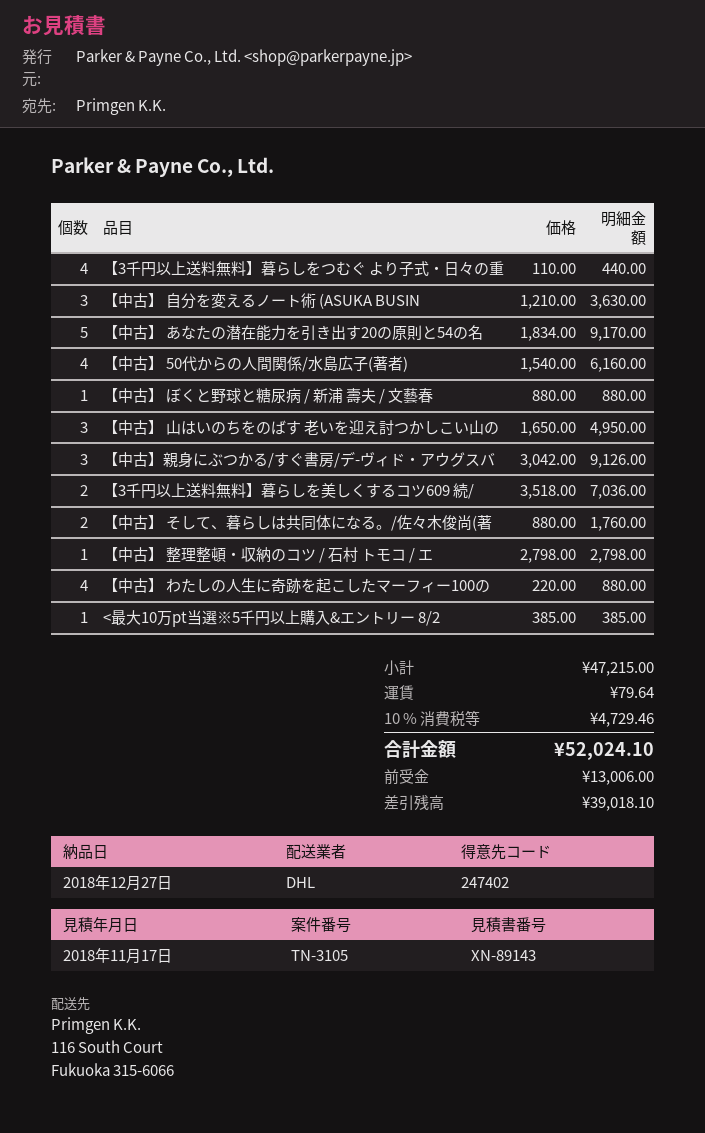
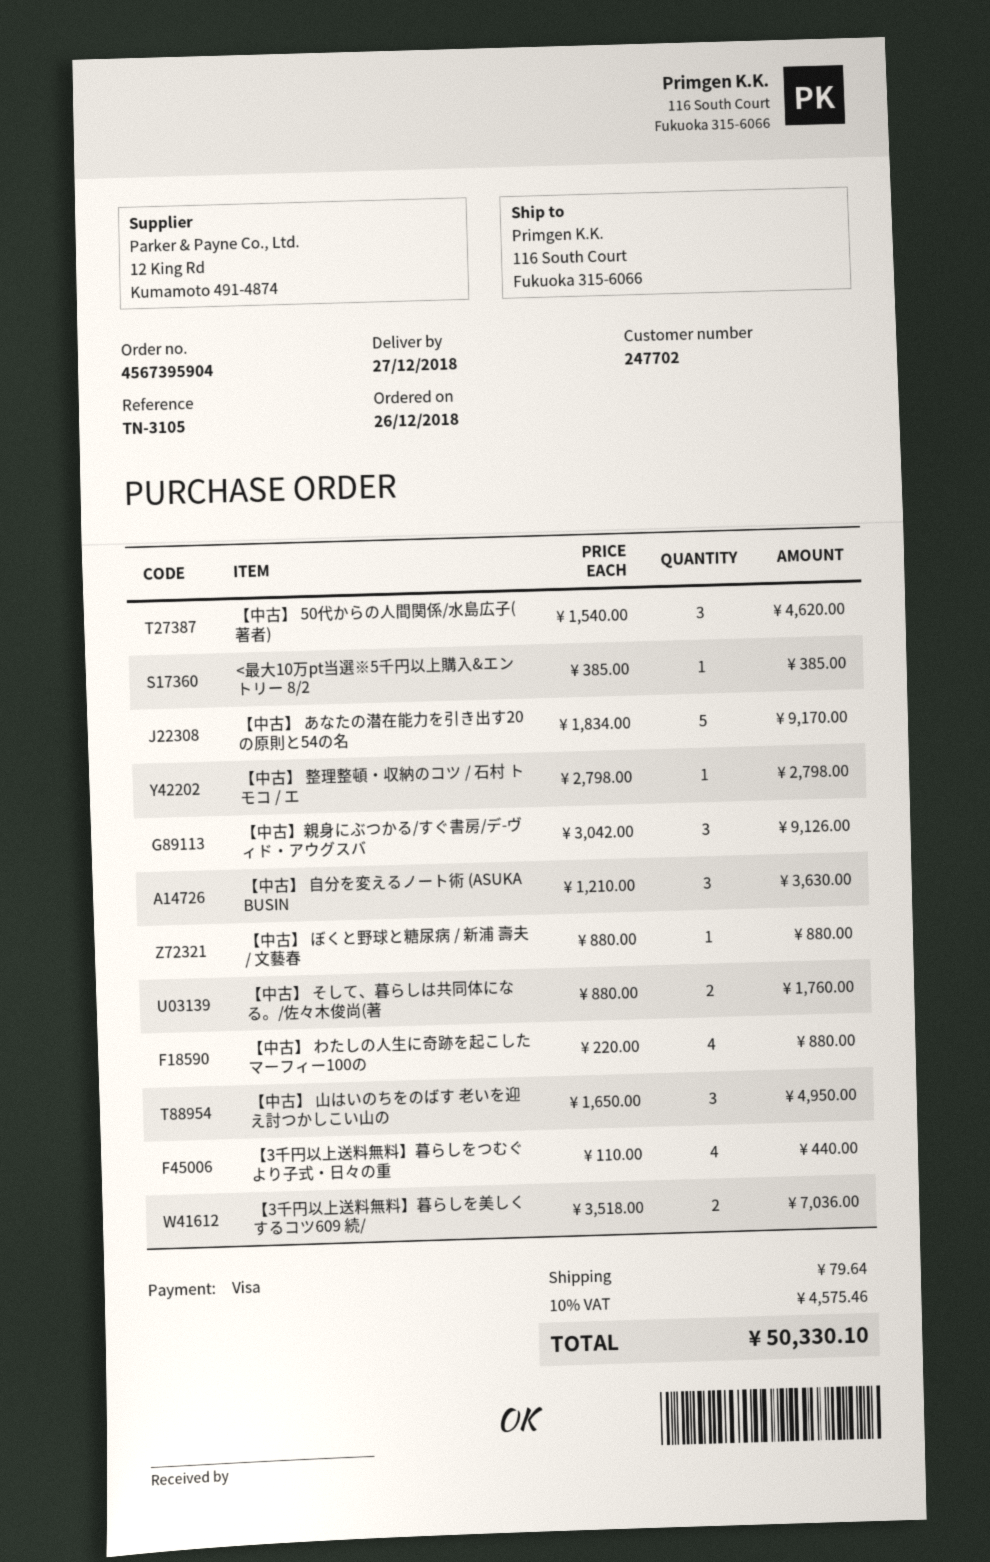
customer number: 247402 -> 247702
【中古】 50代からの人間関係/水島広子(著者): 4 x 1540.00 = 6160.00 -> 3 x 1540.00 = 4620.00
tax: 10% = 4729.46 -> 10% = 4575.46
total: 52024.10 -> 50330.10

